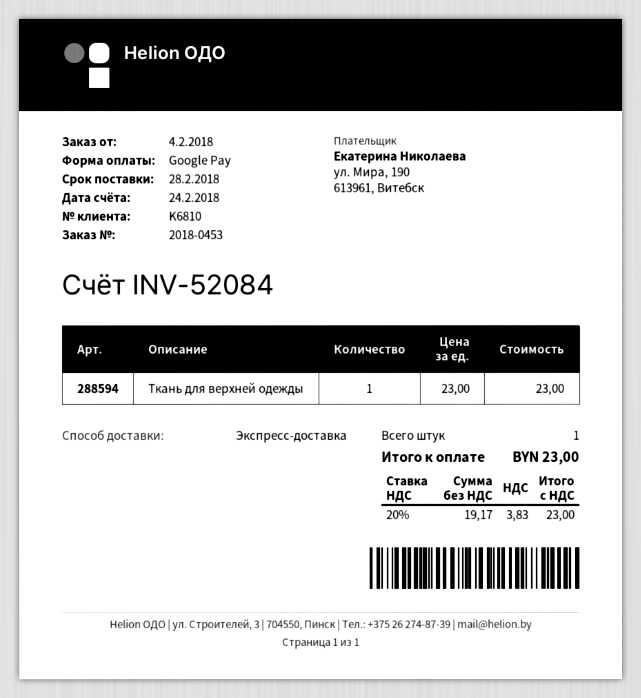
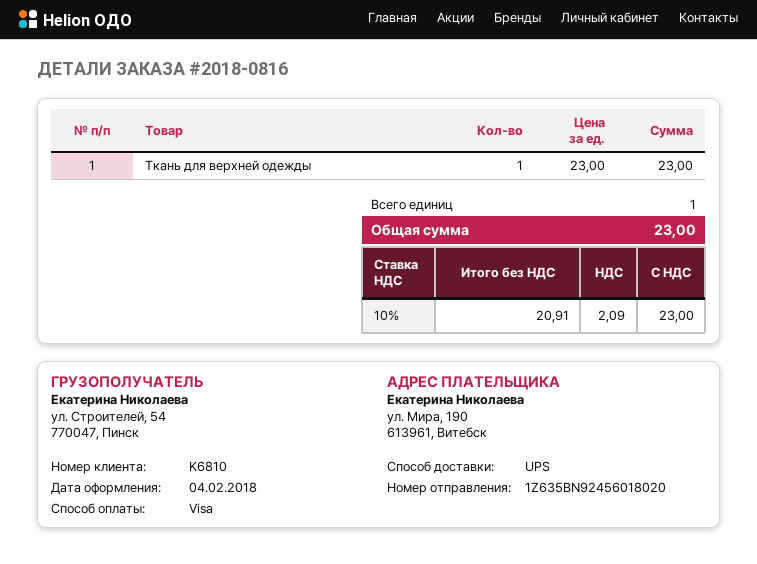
order number: 2018-0453 -> 2018-0816
payment method: Google Pay -> Visa
shipping method: express -> UPS
net: 19.17 -> 20.91
tax: 20% = 3.83 -> 10% = 2.09

